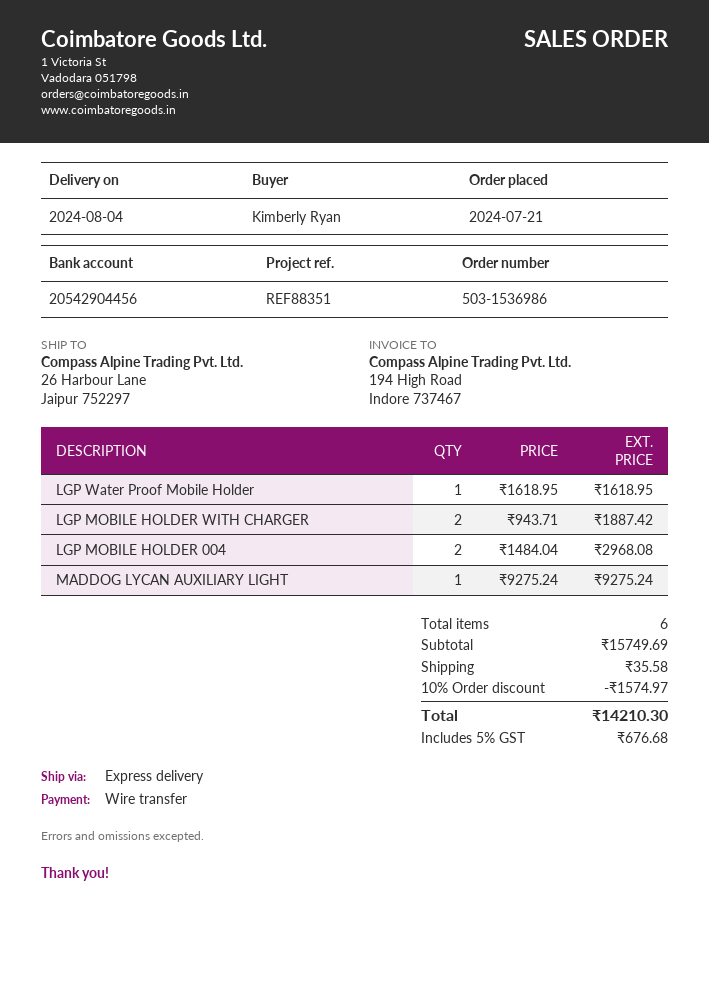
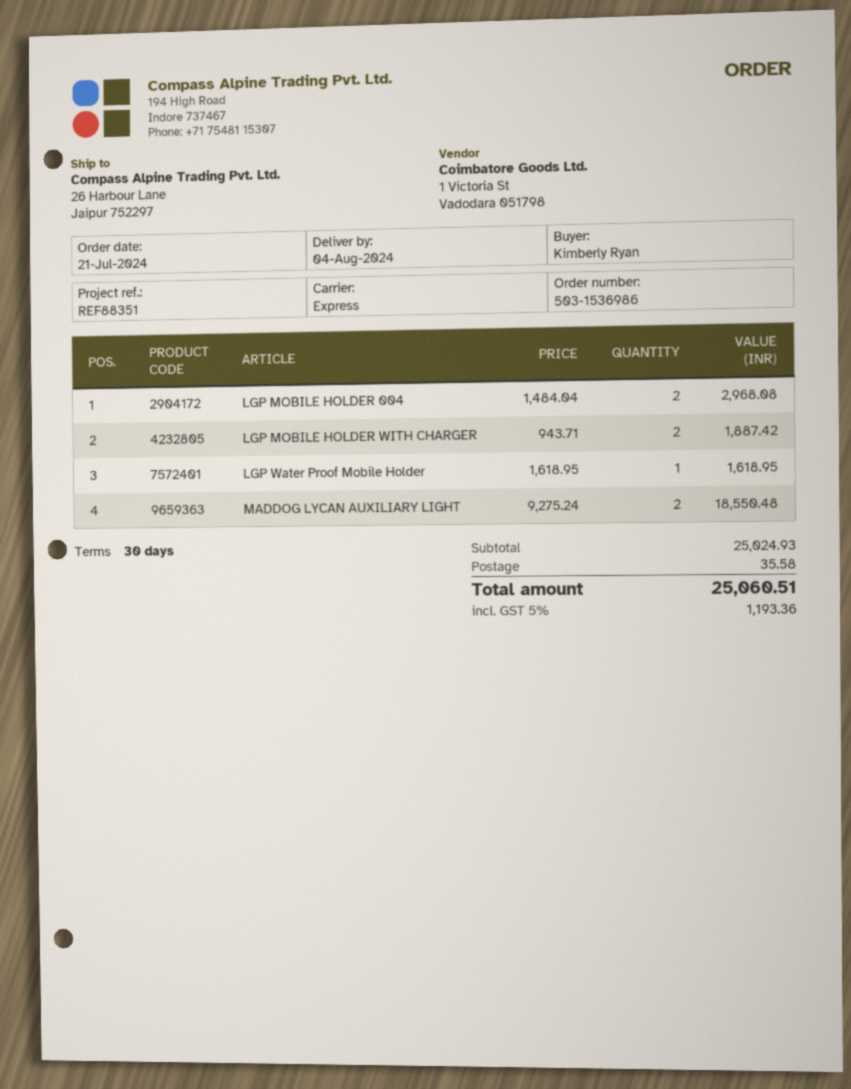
MADDOG LYCAN AUXILIARY LIGHT: 1 x 9275.24 = 9275.24 -> 2 x 9275.24 = 18550.48
subtotal: 15749.69 -> 25024.93
discount: 10% = 1574.97 -> none
tax: 5% = 676.68 -> 5% = 1193.36
total: 14210.30 -> 25060.51

